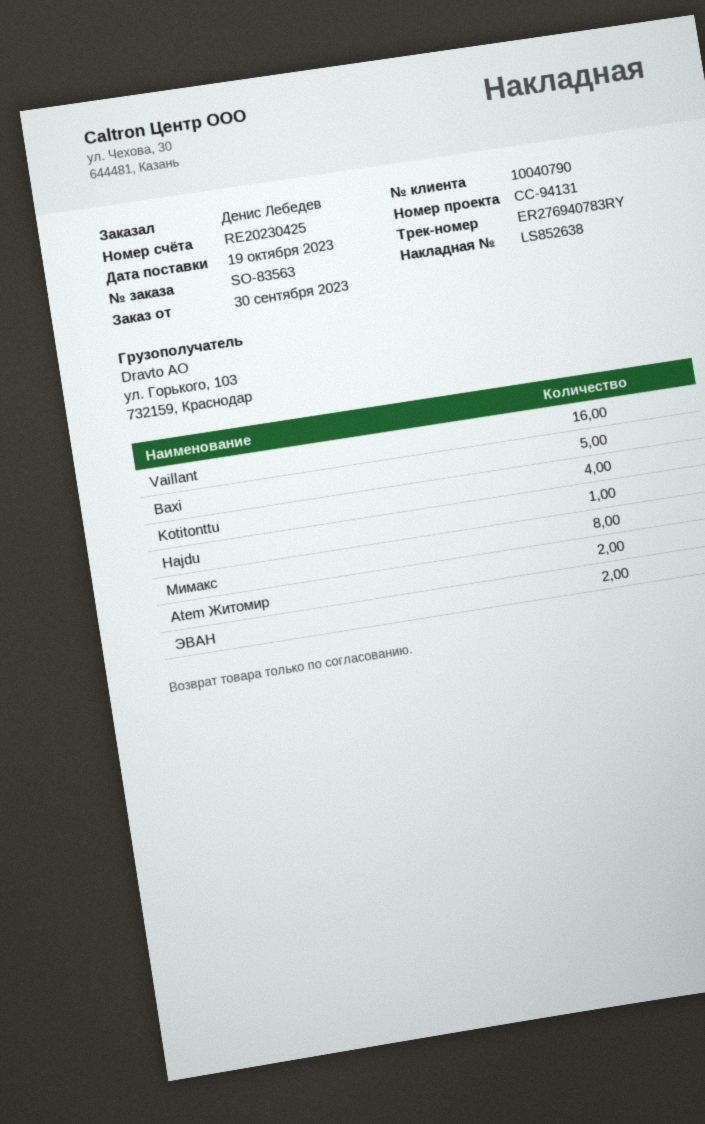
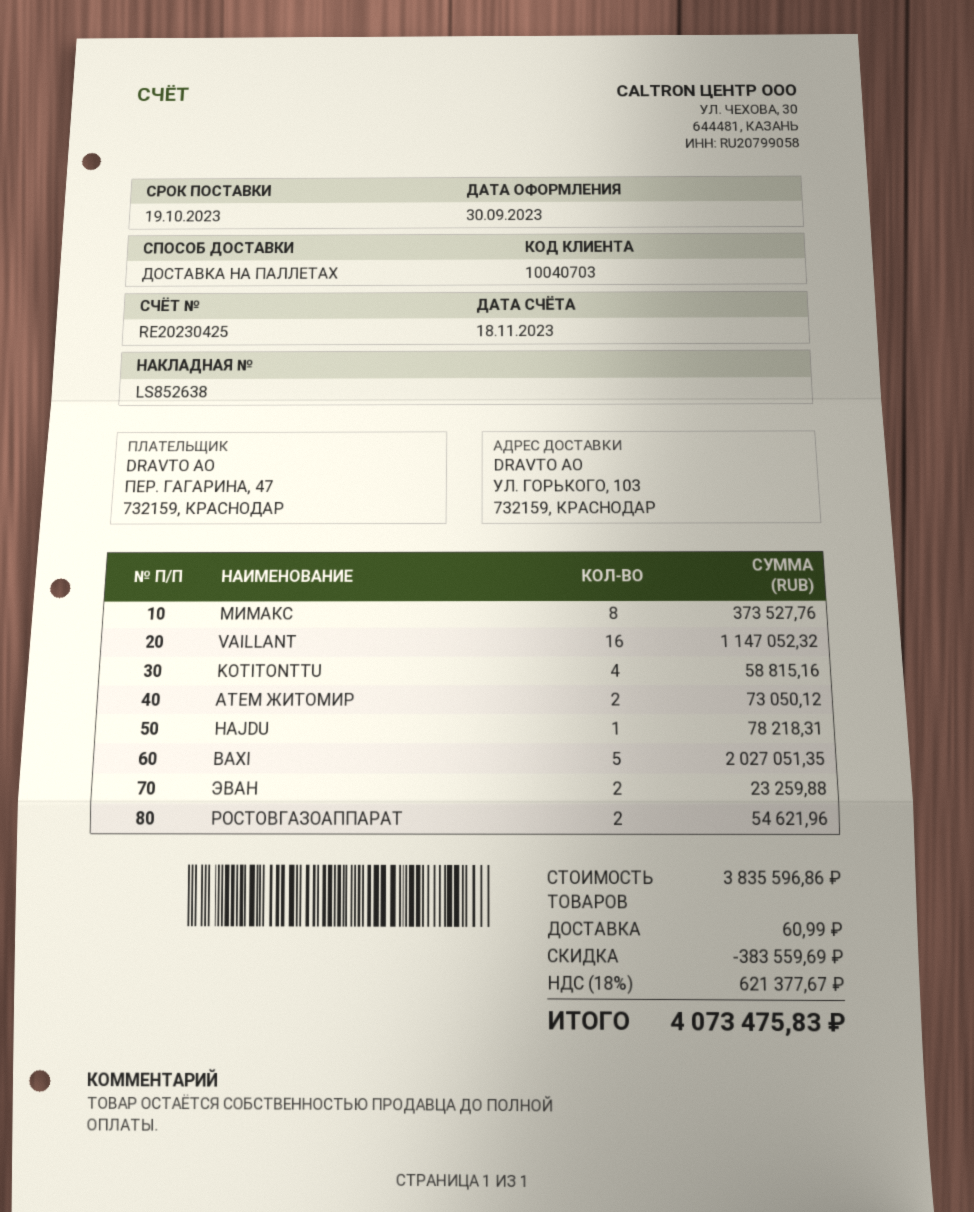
customer number: 10040790 -> 10040703
РОСТОВГАЗОАППАРАТ: none -> 2

